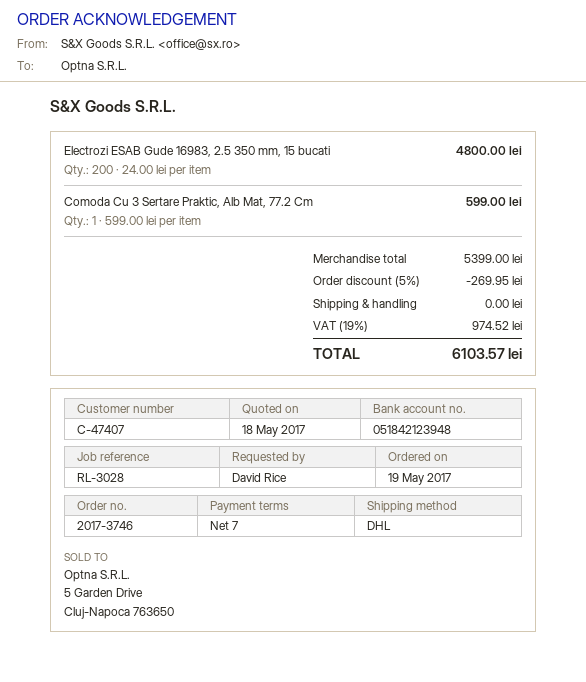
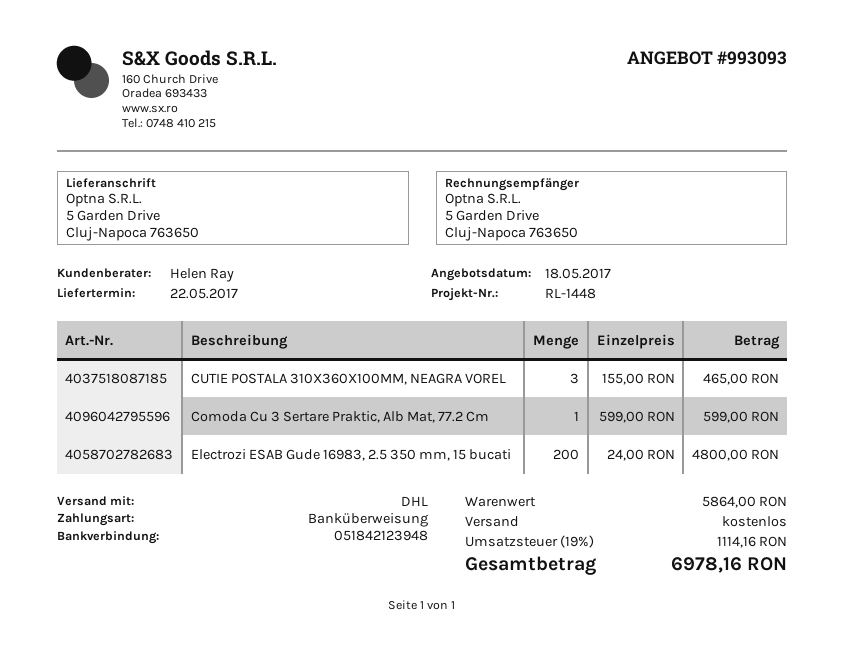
reference: RL-3028 -> RL-1448
CUTIE POSTALA 310X360X100MM, NEAGRA VOREL: none -> 3 x 155.00 = 465.00
subtotal: 5399.00 -> 5864.00
discount: 5% = 269.95 -> none
tax: 19% = 974.52 -> 19% = 1114.16
total: 6103.57 -> 6978.16

